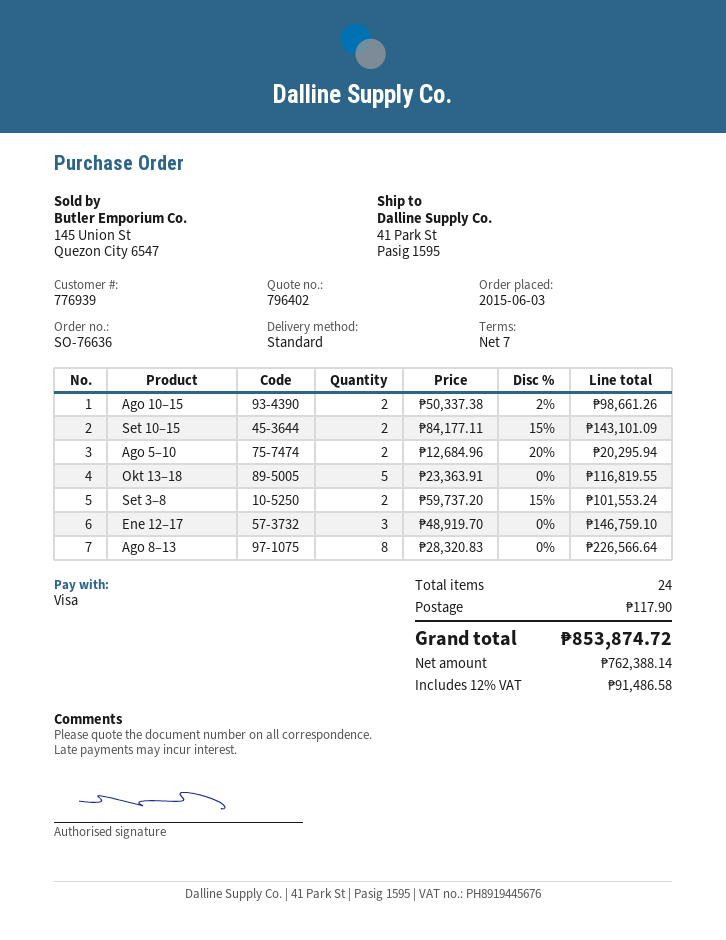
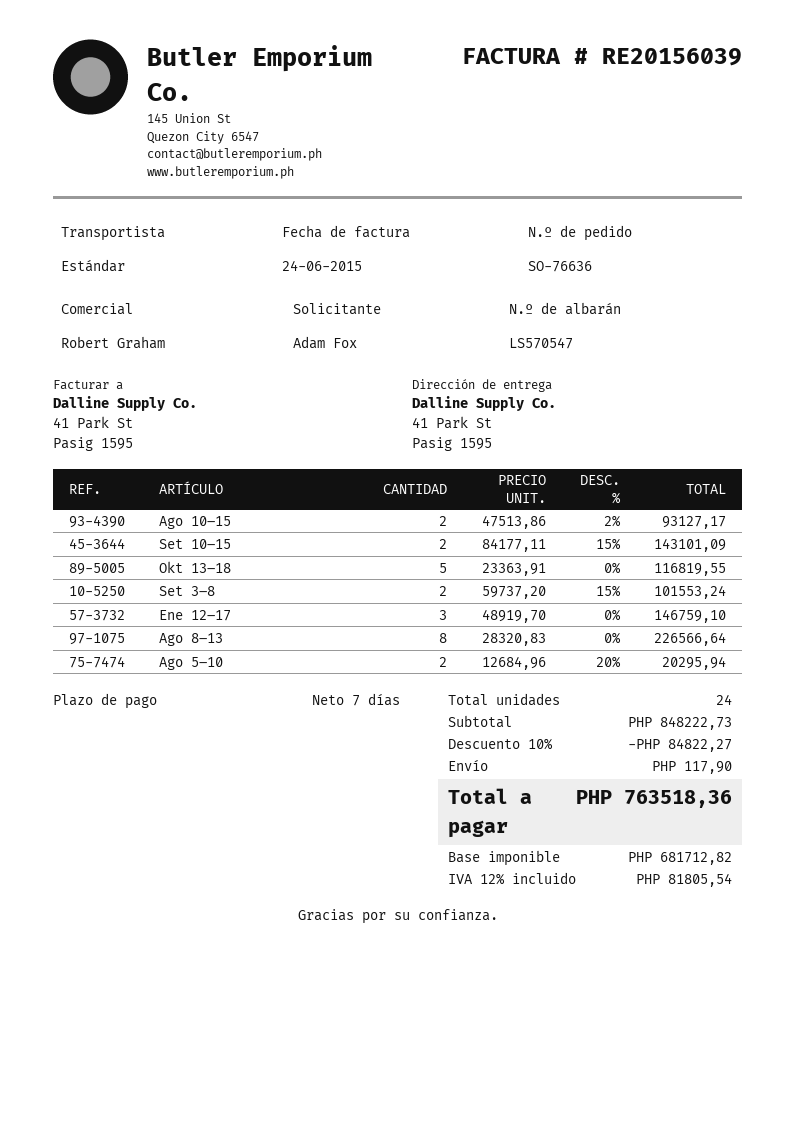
Ago 10–15: 2 x 50337.38 - 2% = 98661.26 -> 2 x 47513.86 - 2% = 93127.17
discount: none -> 10% = 84822.27
net: 762388.14 -> 681712.82
tax: 12% = 91486.58 -> 12% = 81805.54
total: 853874.72 -> 763518.36

